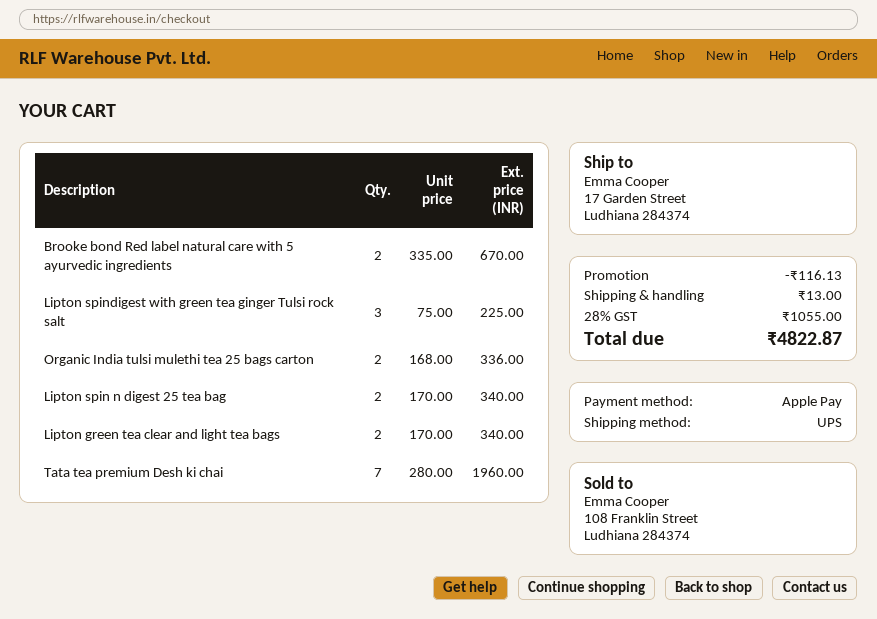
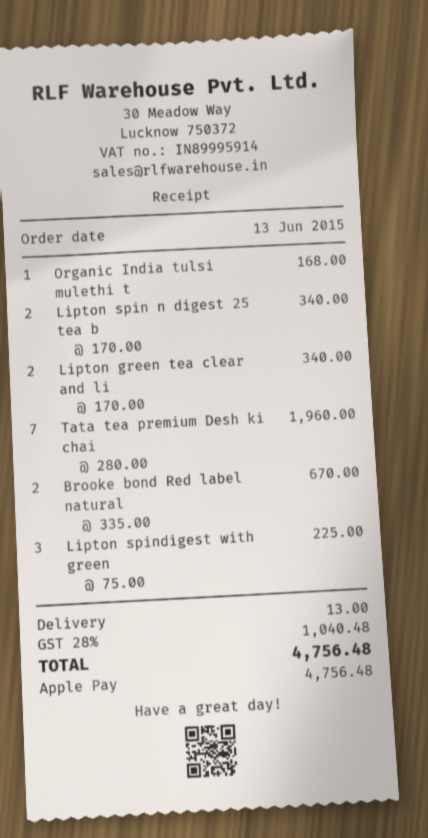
Organic India tulsi mulethi tea 25 bags carton: 2 x 168.00 = 336.00 -> 1 x 168.00 = 168.00
discount: 116.13 -> none
tax: 28% = 1055.00 -> 28% = 1040.48
total: 4822.87 -> 4756.48

